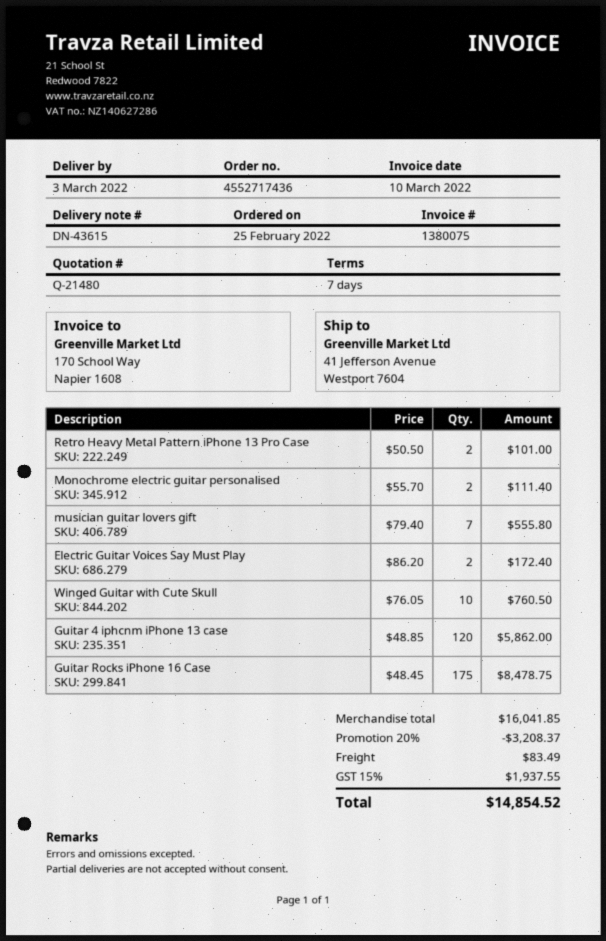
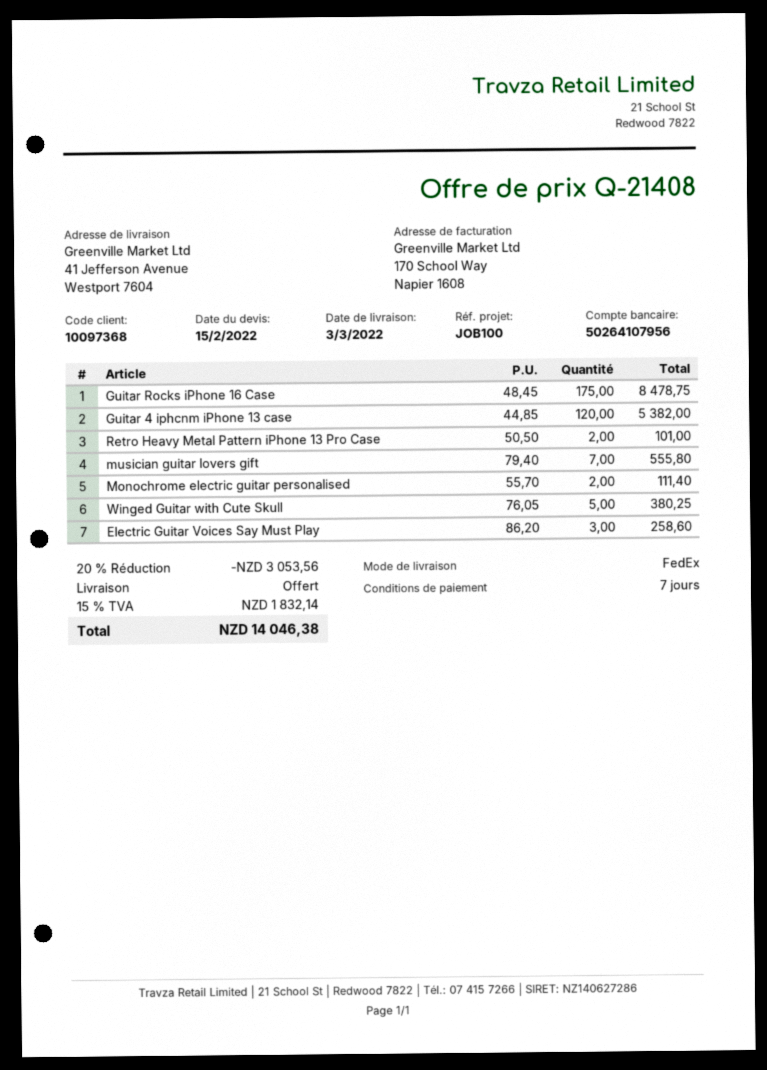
quote number: Q-21480 -> Q-21408
Electric Guitar Voices Say Must Play: 2 x 86.20 = 172.40 -> 3 x 86.20 = 258.60
Winged Guitar with Cute Skull: 10 x 76.05 = 760.50 -> 5 x 76.05 = 380.25
Guitar 4 iphcnm iPhone 13 case: 120 x 48.85 = 5862.00 -> 120 x 44.85 = 5382.00
discount: 20% = 3208.37 -> 20% = 3053.56
shipping: 83.49 -> 0.00
tax: 15% = 1937.55 -> 15% = 1832.14
total: 14854.52 -> 14046.38

